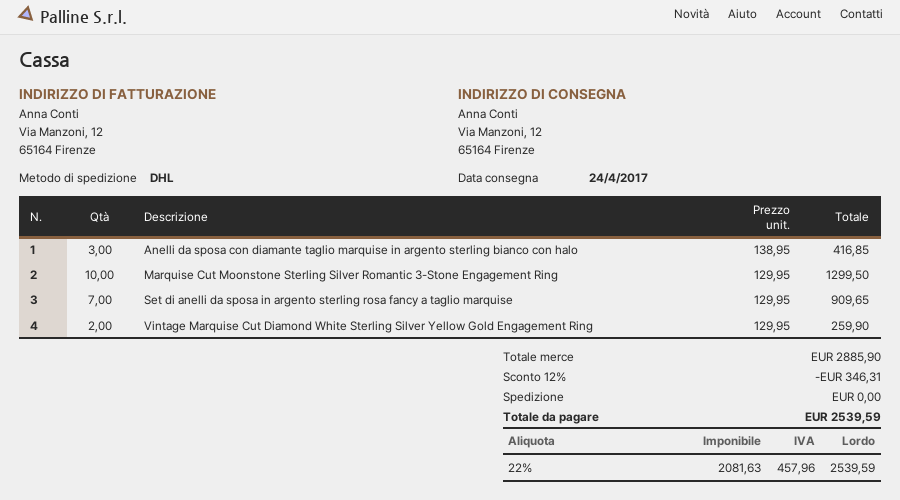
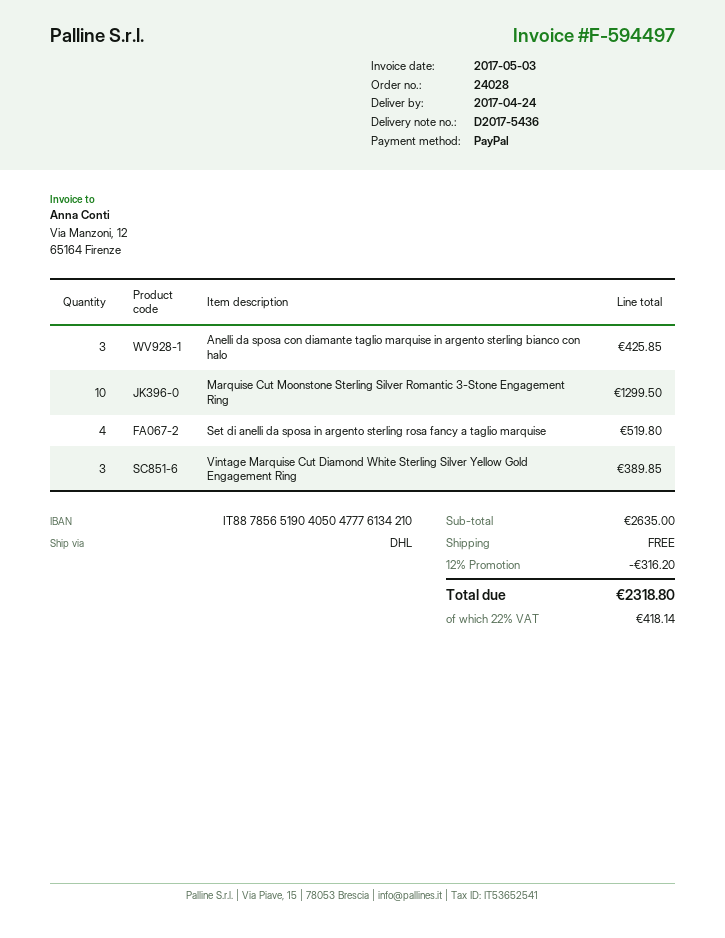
Anelli da sposa con diamante taglio marquise in argento sterling bianco con halo: 3 for 416.85 -> 3 for 425.85
Set di anelli da sposa in argento sterling rosa fancy a taglio marquise: 7 for 909.65 -> 4 for 519.80
Vintage Marquise Cut Diamond White Sterling Silver Yellow Gold Engagement Ring: 2 for 259.90 -> 3 for 389.85
subtotal: 2885.90 -> 2635.00
discount: 12% = 346.31 -> 12% = 316.20
tax: 22% = 457.96 -> 22% = 418.14
total: 2539.59 -> 2318.80

